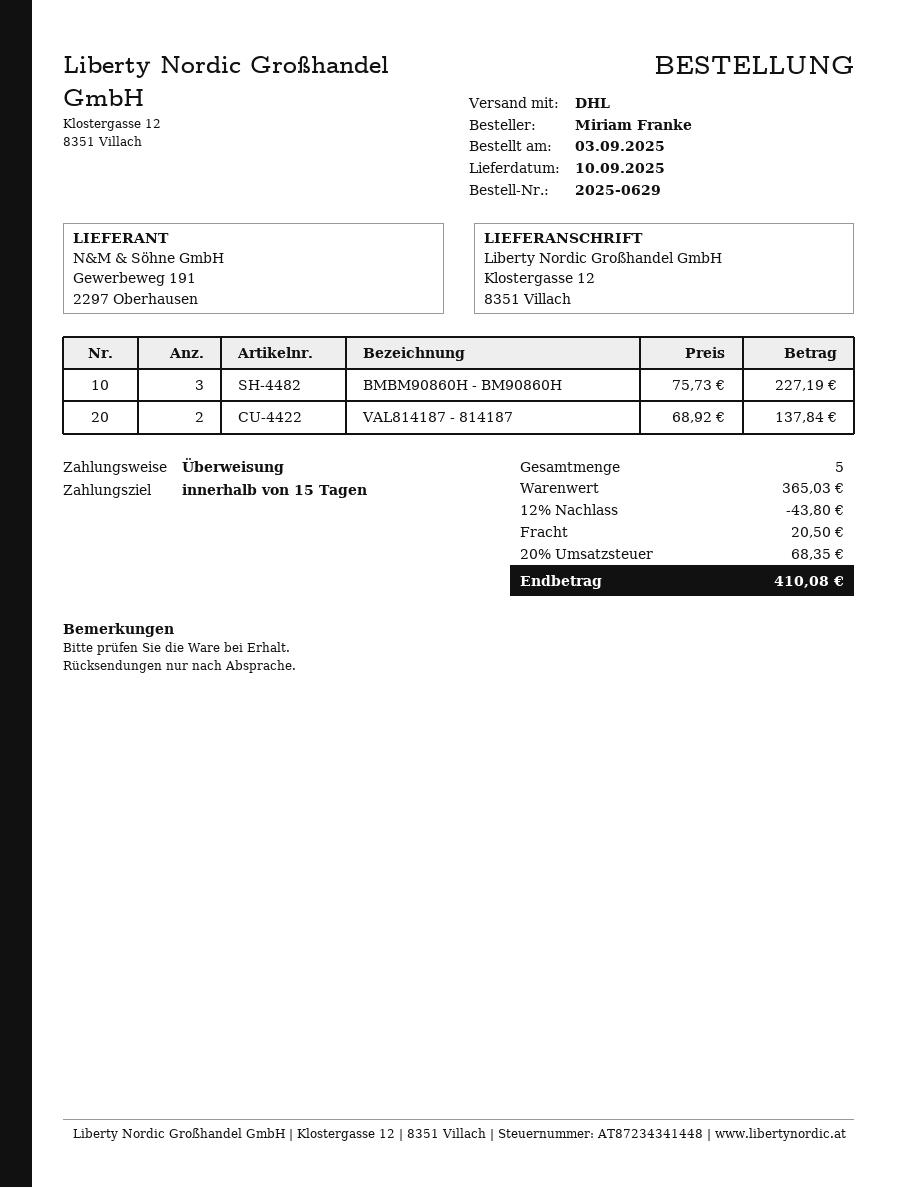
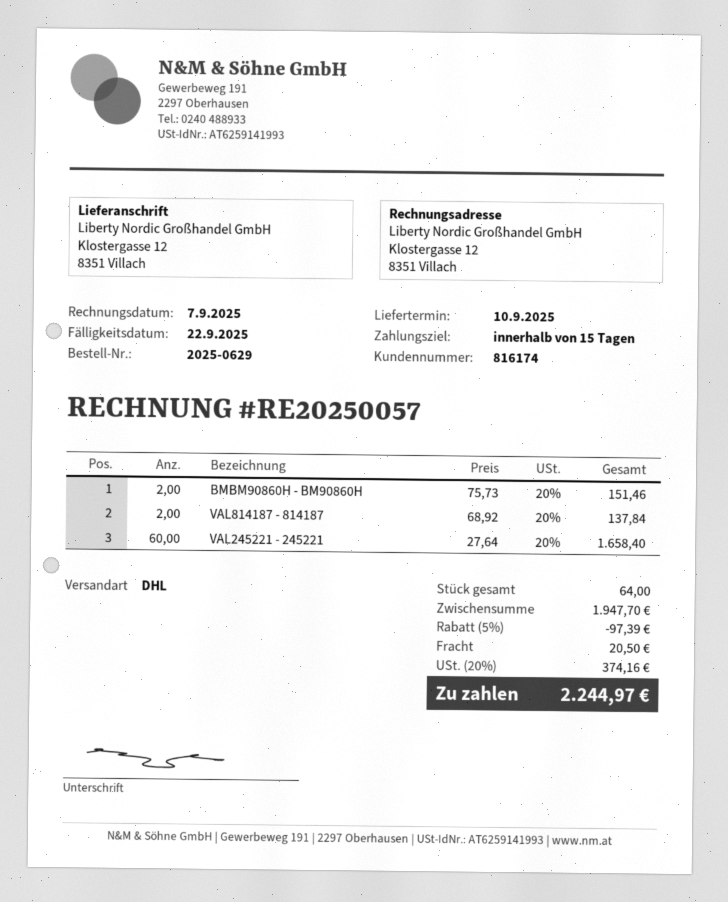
BMBM90860H - BM90860H: 3 x 75.73 = 227.19 -> 2 x 75.73 = 151.46
VAL245221 - 245221: none -> 60 x 27.64 = 1658.40
total quantity: 5 -> 64
subtotal: 365.03 -> 1947.70
discount: 12% = 43.80 -> 5% = 97.39
tax: 20% = 68.35 -> 20% = 374.16
total: 410.08 -> 2244.97

